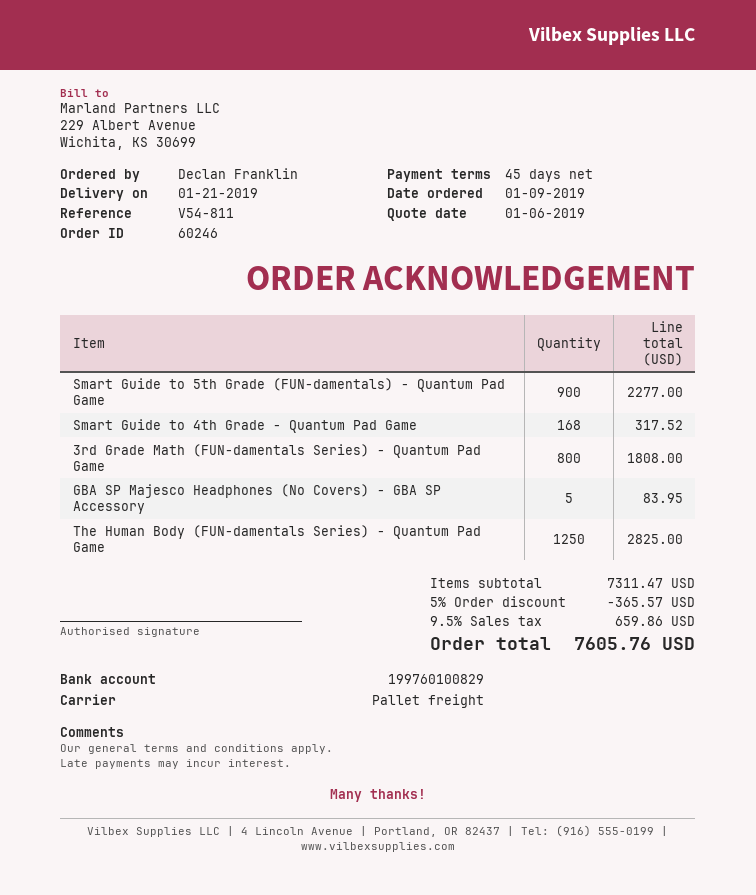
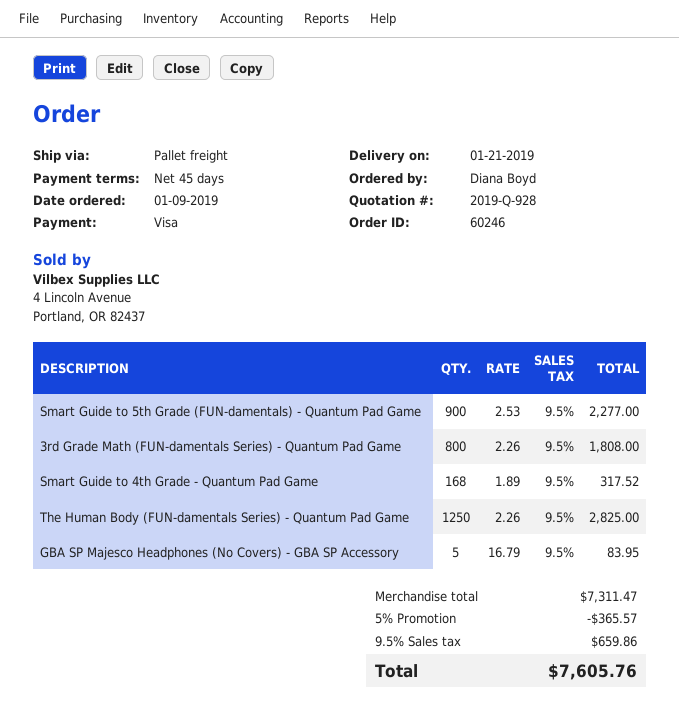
ordered by: Declan Franklin -> Diana Boyd

